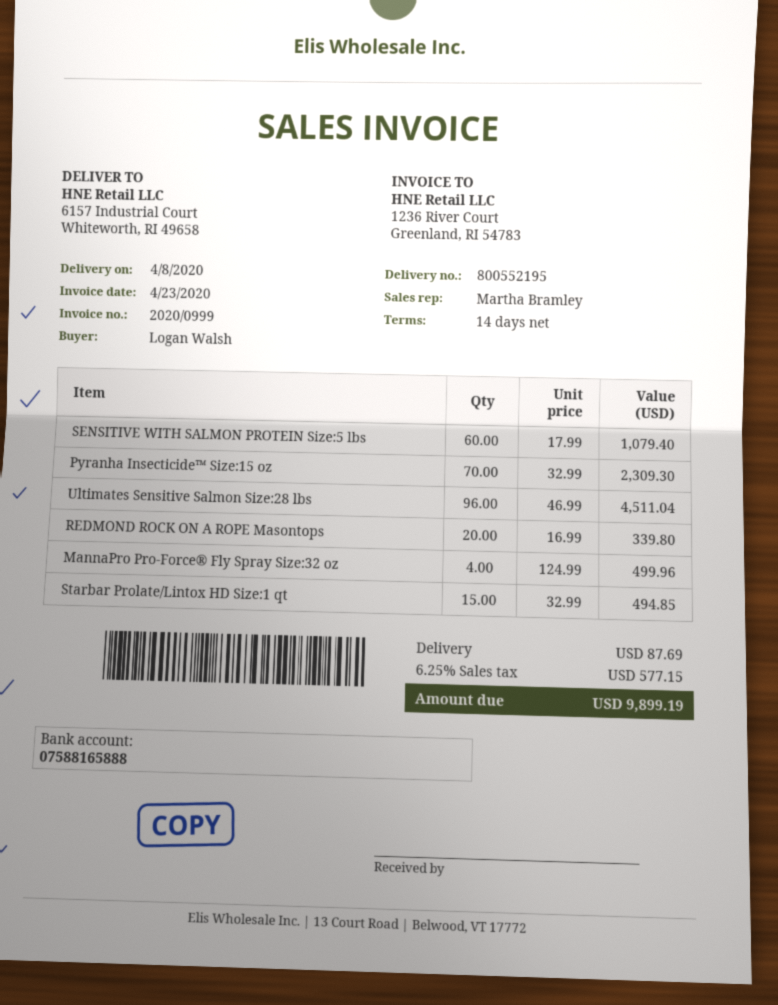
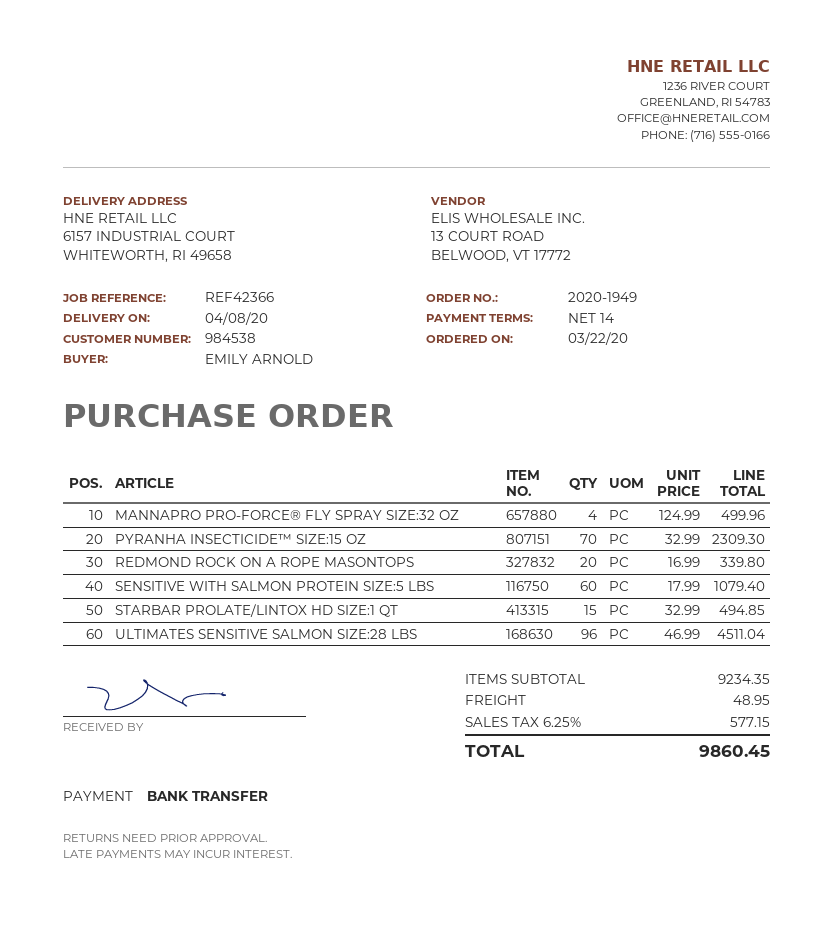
ordered by: Logan Walsh -> EMILY ARNOLD
shipping: 87.69 -> 48.95
total: 9899.19 -> 9860.45

